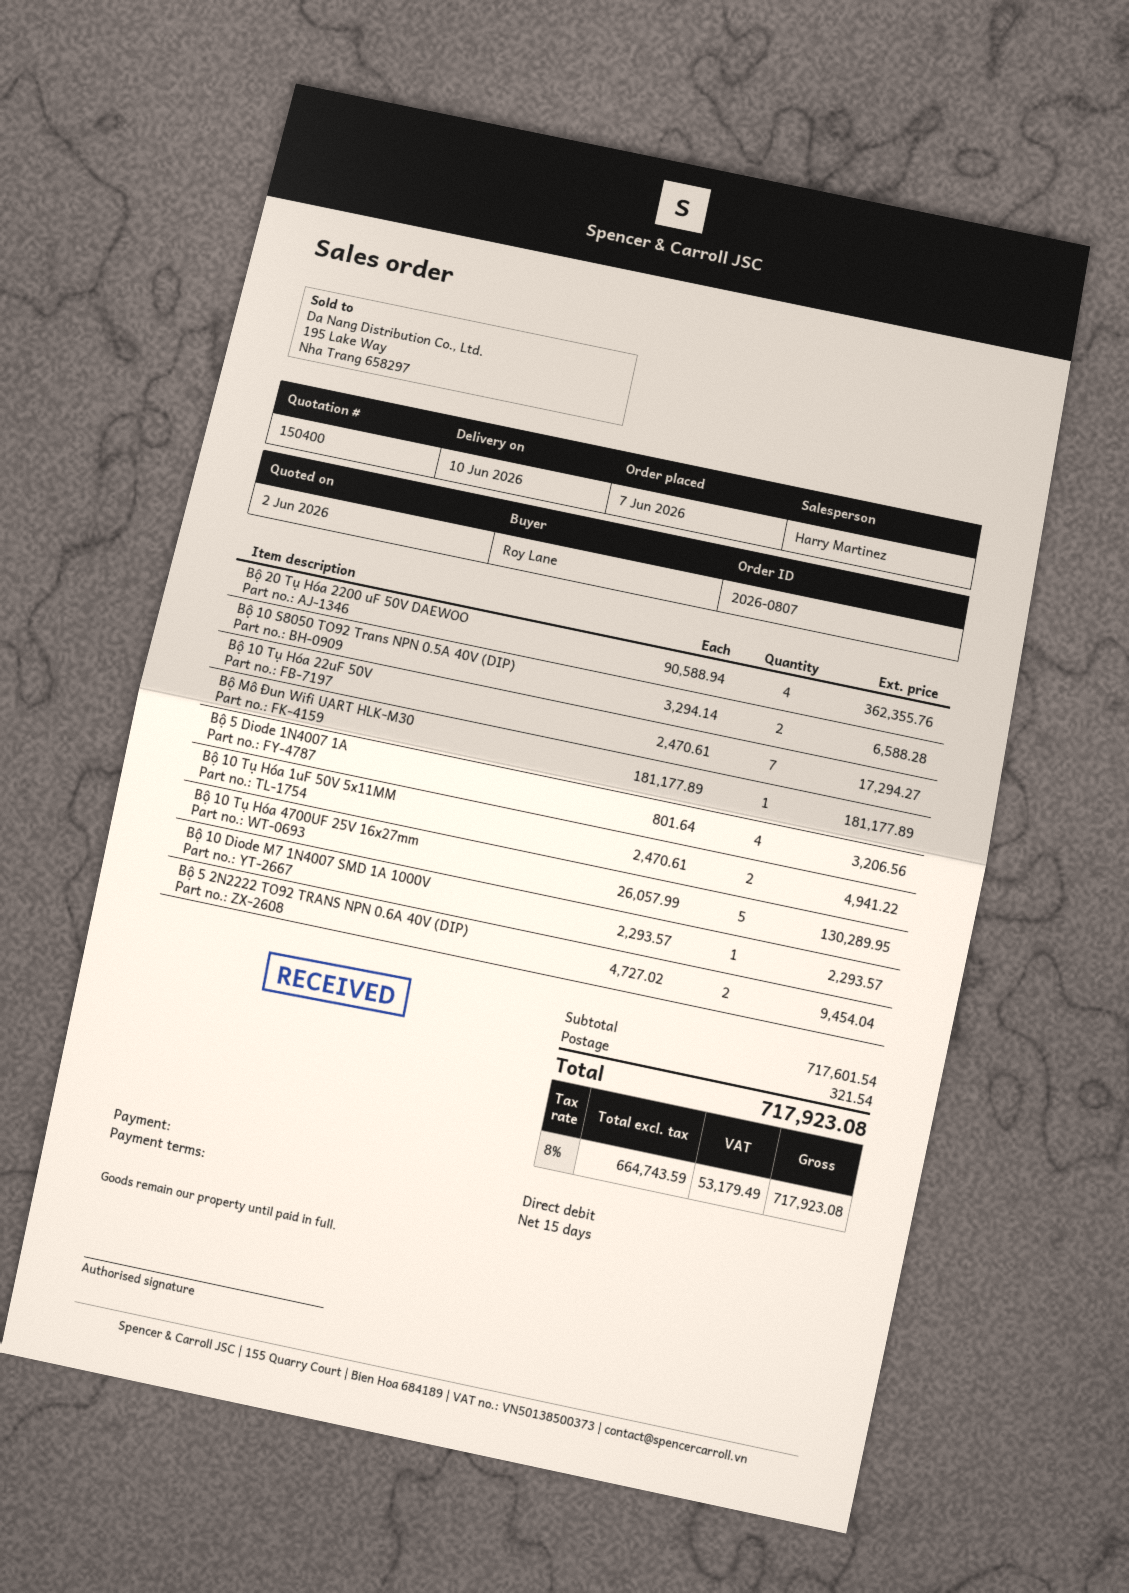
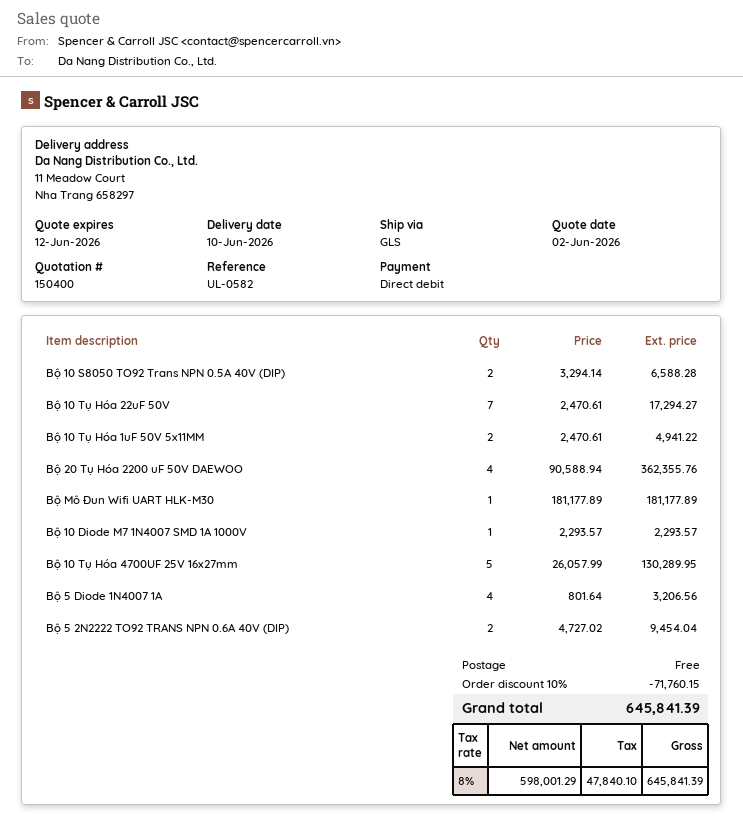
discount: none -> 10% = 71760.15
shipping: 321.54 -> 0.00
net: 664743.59 -> 598001.29
tax: 8% = 53179.49 -> 8% = 47840.10
total: 717923.08 -> 645841.39

